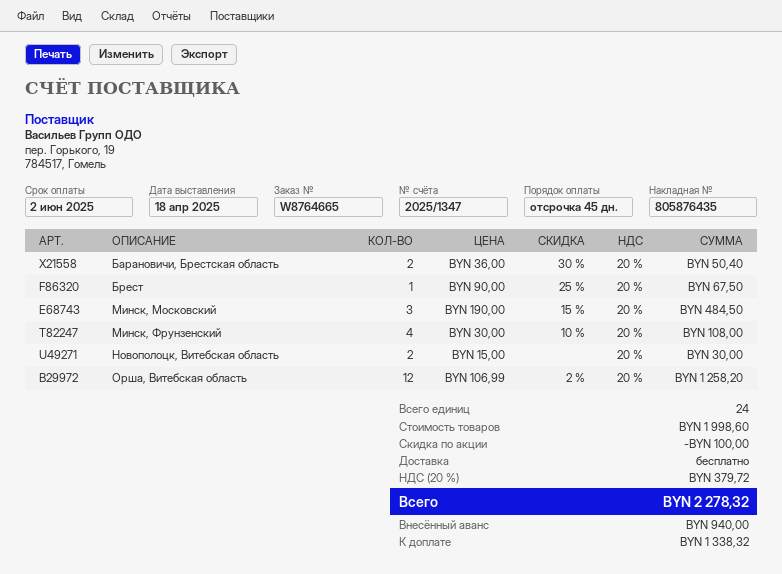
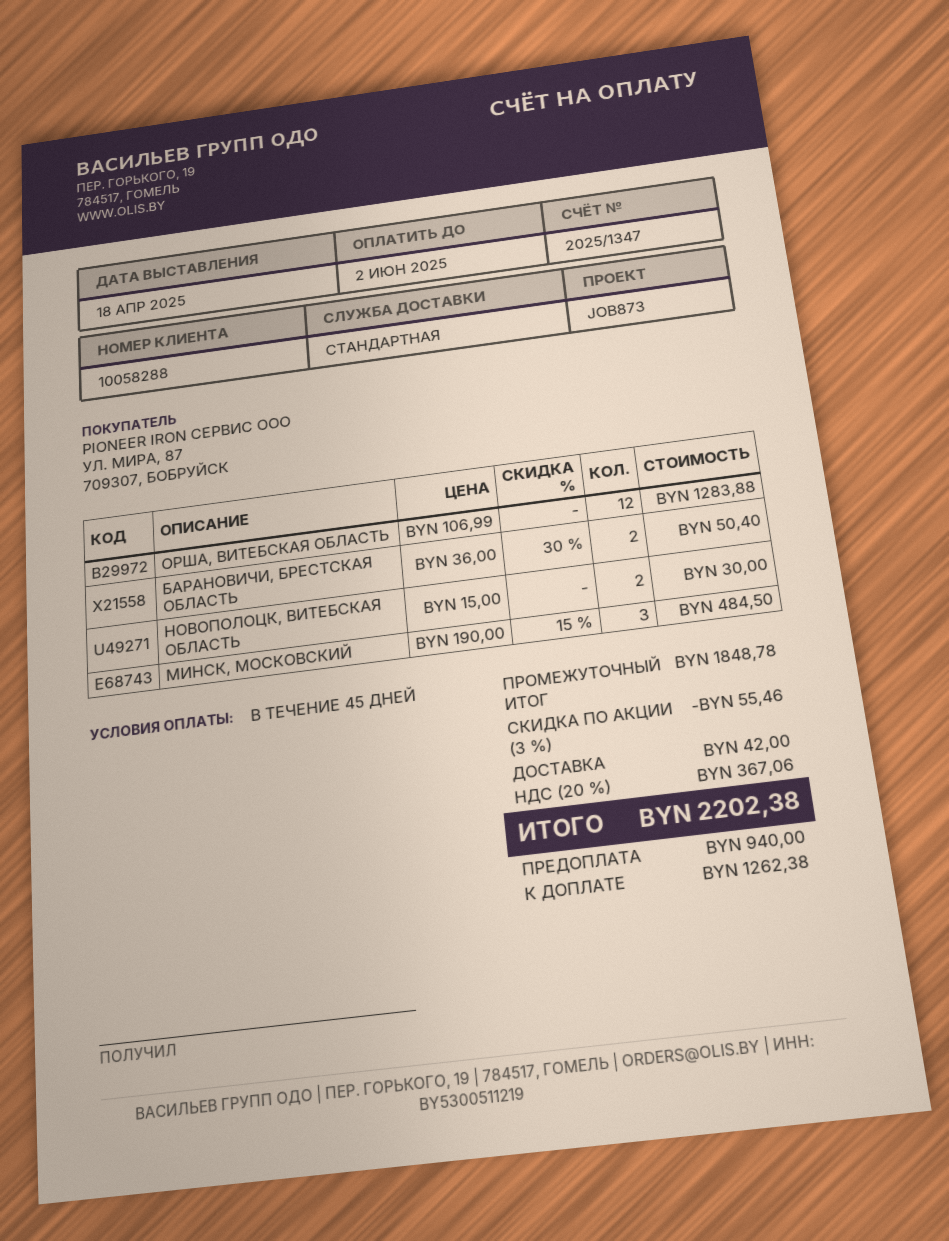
Брест: 1 x 90.00 - 25% = 67.50 -> none
Минск, Фрунзенский: 4 x 30.00 - 10% = 108.00 -> none
Орша, Витебская область: 12 x 106.99 - 2% = 1258.20 -> 12 x 106.99 = 1283.88
subtotal: 1998.60 -> 1848.78
discount: 100.00 -> 55.46
shipping: 0.00 -> 42.00
tax: 20% = 379.72 -> 20% = 367.06
total: 2278.32 -> 2202.38
balance: 1338.32 -> 1262.38

